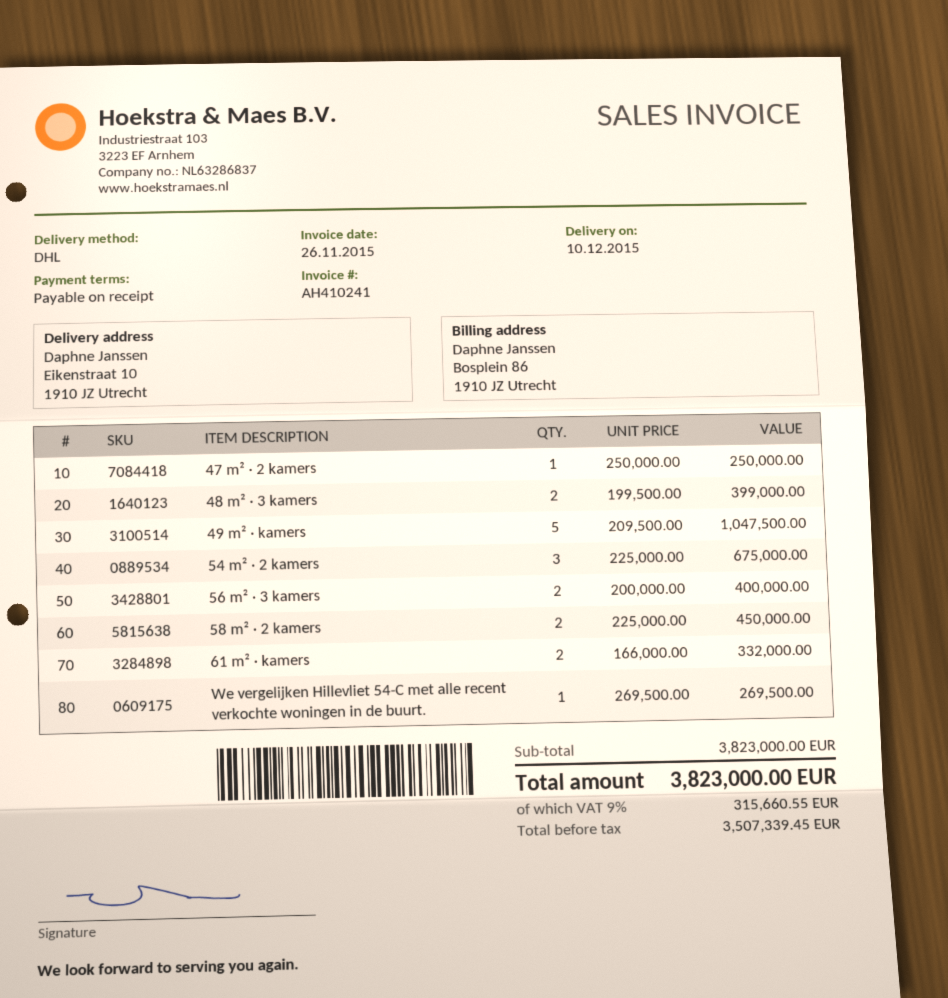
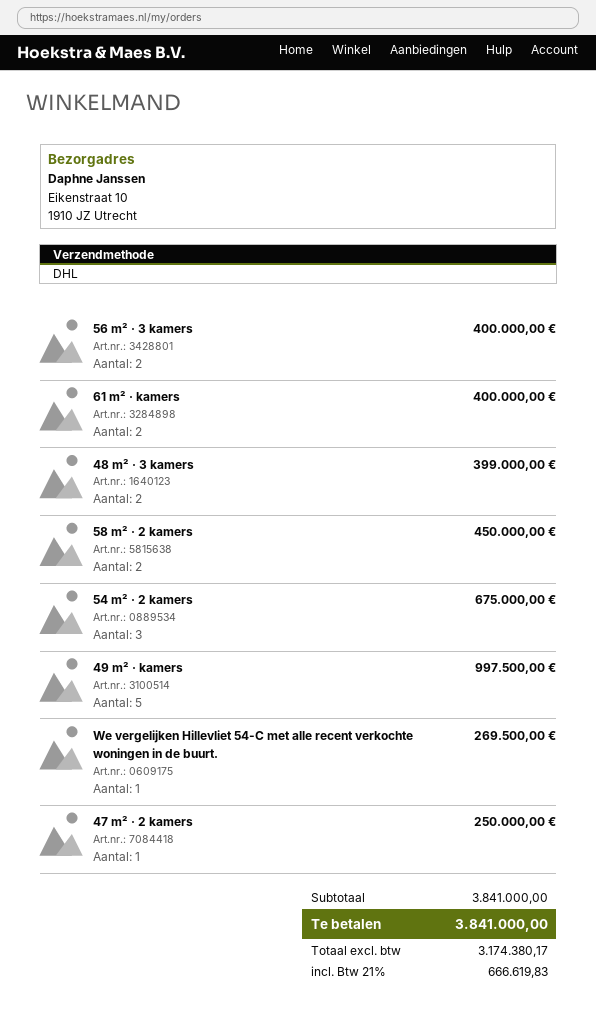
49 m² · kamers: 5 for 1047500.00 -> 5 for 997500.00
61 m² · kamers: 2 for 332000.00 -> 2 for 400000.00
subtotal: 3823000.00 -> 3841000.00
net: 3507339.45 -> 3174380.17
tax: 9% = 315660.55 -> 21% = 666619.83
total: 3823000.00 -> 3841000.00

